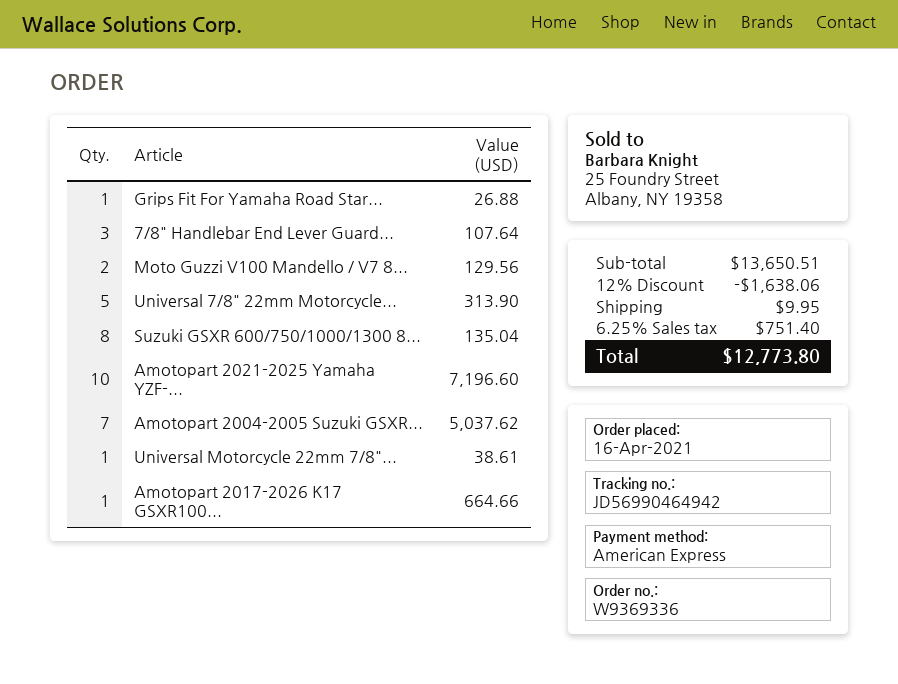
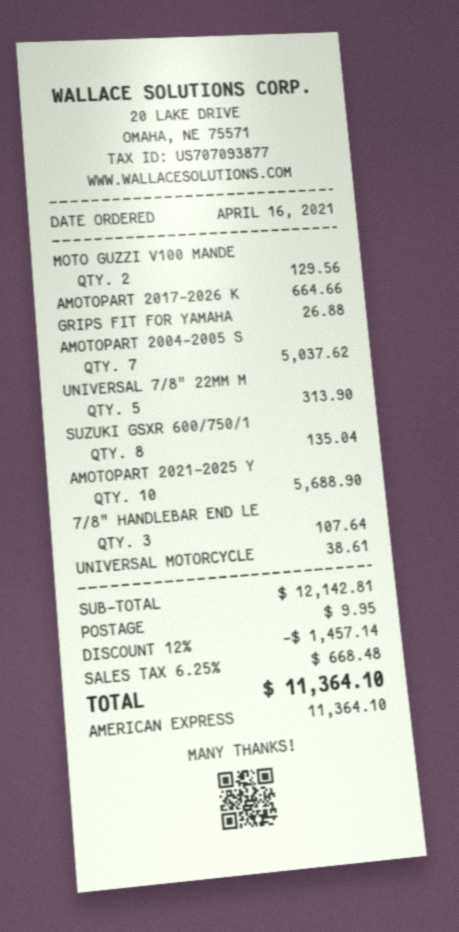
Amotopart 2021-2025 Yamaha YZF-...: 10 for 7196.60 -> 10 for 5688.90
subtotal: 13650.51 -> 12142.81
discount: 12% = 1638.06 -> 12% = 1457.14
tax: 6.25% = 751.40 -> 6.25% = 668.48
total: 12773.80 -> 11364.10

